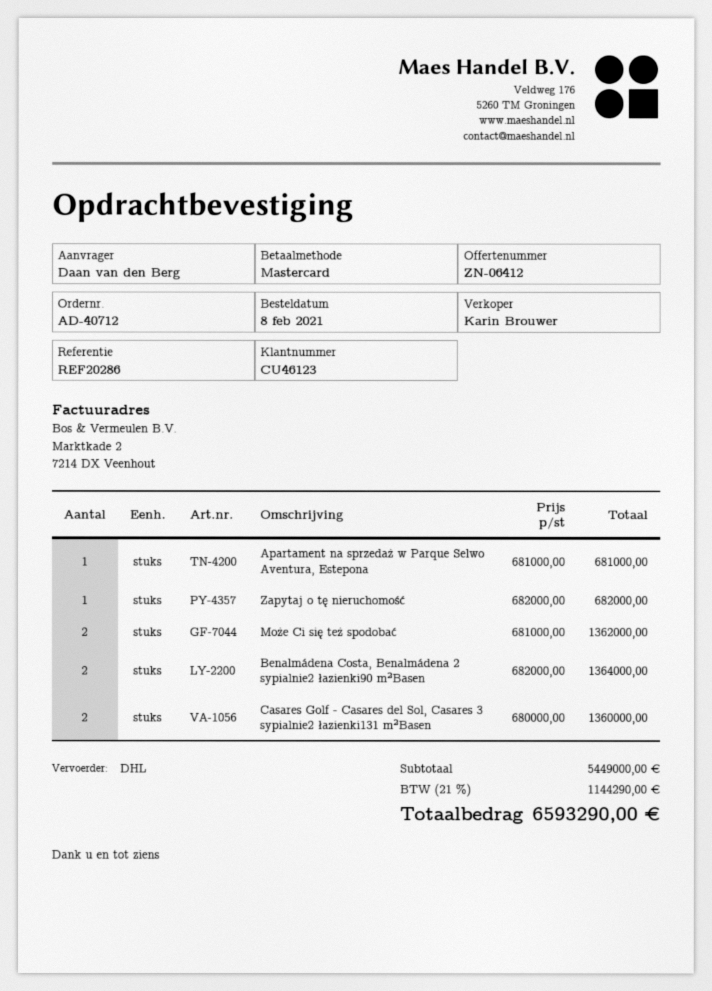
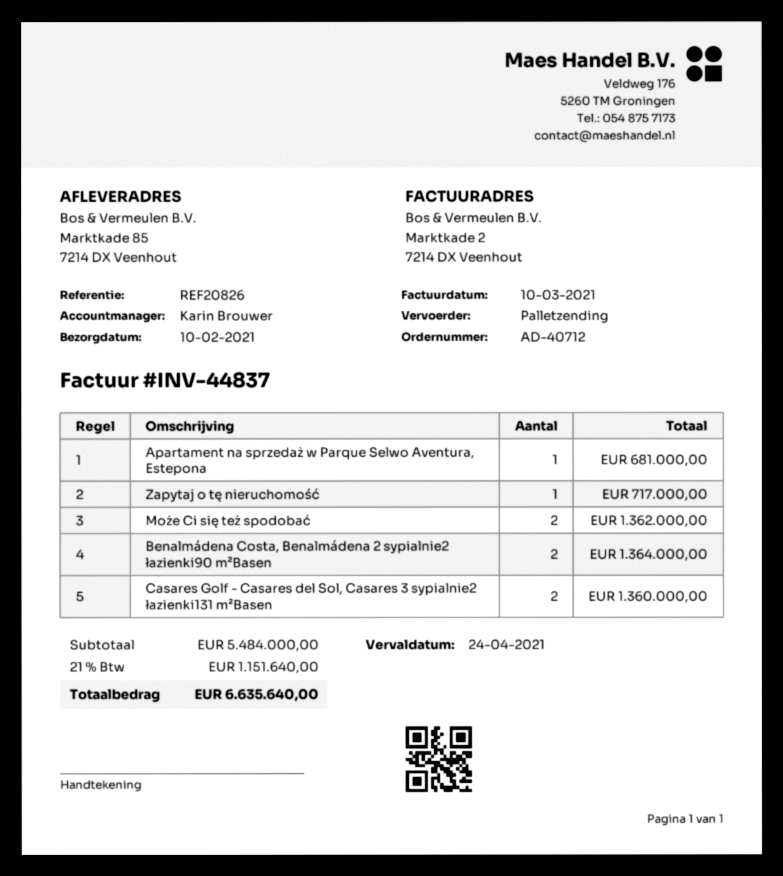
reference: REF20286 -> REF20826
shipping method: DHL -> pallet freight
Zapytaj o tę nieruchomość: 1 for 682000.00 -> 1 for 717000.00
subtotal: 5449000.00 -> 5484000.00
tax: 21% = 1144290.00 -> 21% = 1151640.00
total: 6593290.00 -> 6635640.00

